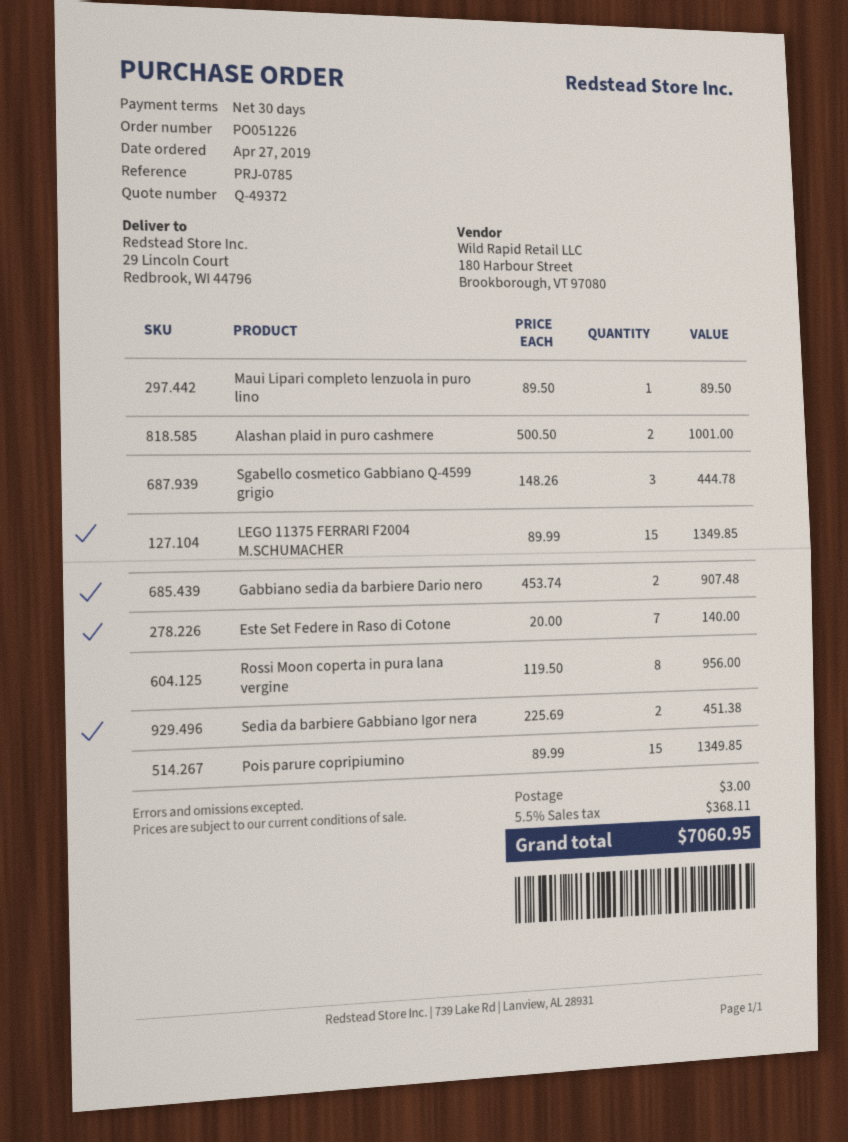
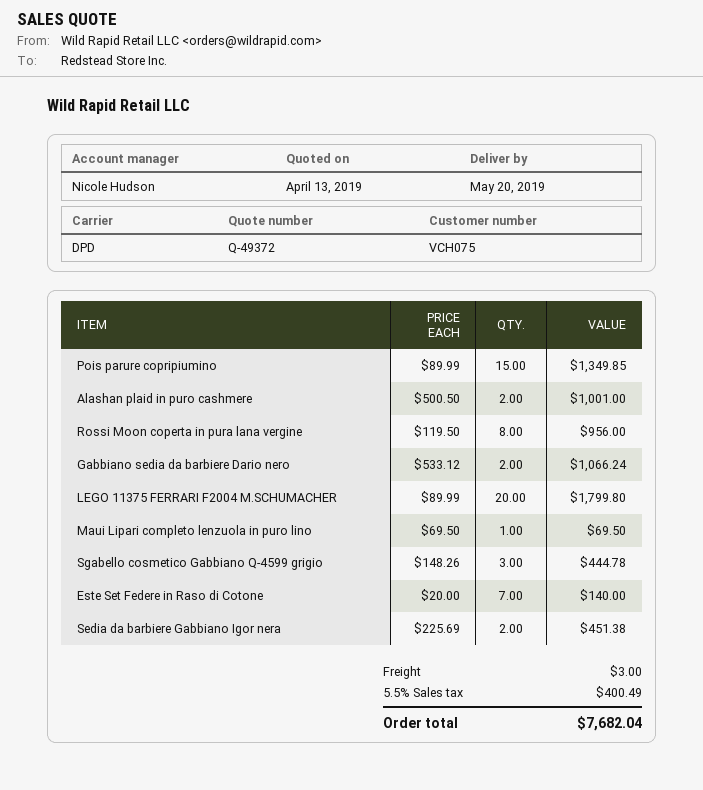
Maui Lipari completo lenzuola in puro lino: 1 x 89.50 = 89.50 -> 1 x 69.50 = 69.50
LEGO 11375 FERRARI F2004 M.SCHUMACHER: 15 x 89.99 = 1349.85 -> 20 x 89.99 = 1799.80
Gabbiano sedia da barbiere Dario nero: 2 x 453.74 = 907.48 -> 2 x 533.12 = 1066.24
tax: 5.5% = 368.11 -> 5.5% = 400.49
total: 7060.95 -> 7682.04

